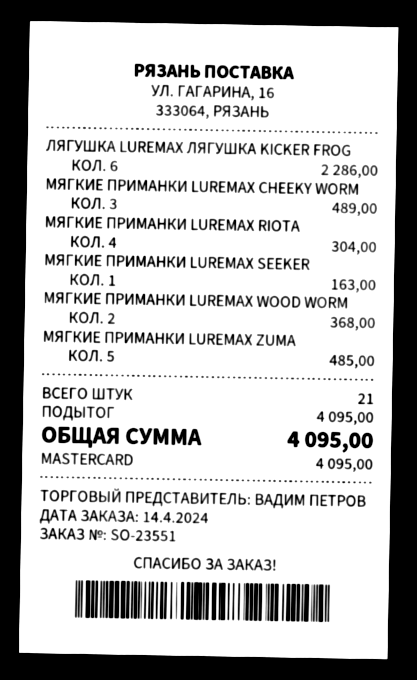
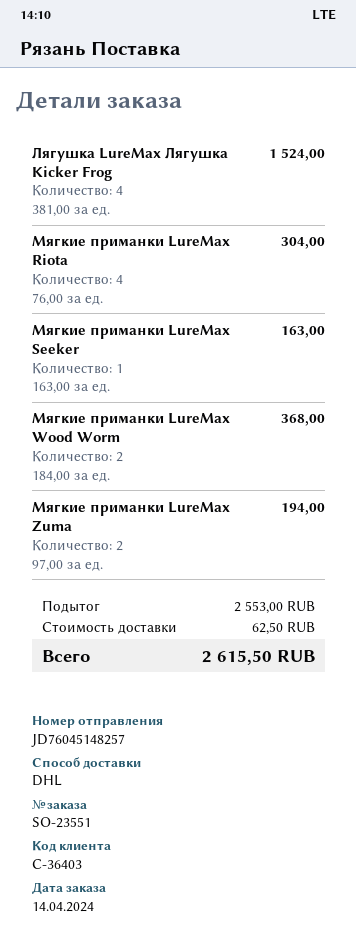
ЛЯГУШКА LUREMAX ЛЯГУШКА KICKER FROG: 6 for 2286.00 -> 4 for 1524.00
МЯГКИЕ ПРИМАНКИ LUREMAX CHEEKY WORM: 3 for 489.00 -> none
МЯГКИЕ ПРИМАНКИ LUREMAX ZUMA: 5 for 485.00 -> 2 for 194.00
subtotal: 4095.00 -> 2553.00
shipping: none -> 62.50
total: 4095.00 -> 2615.50

